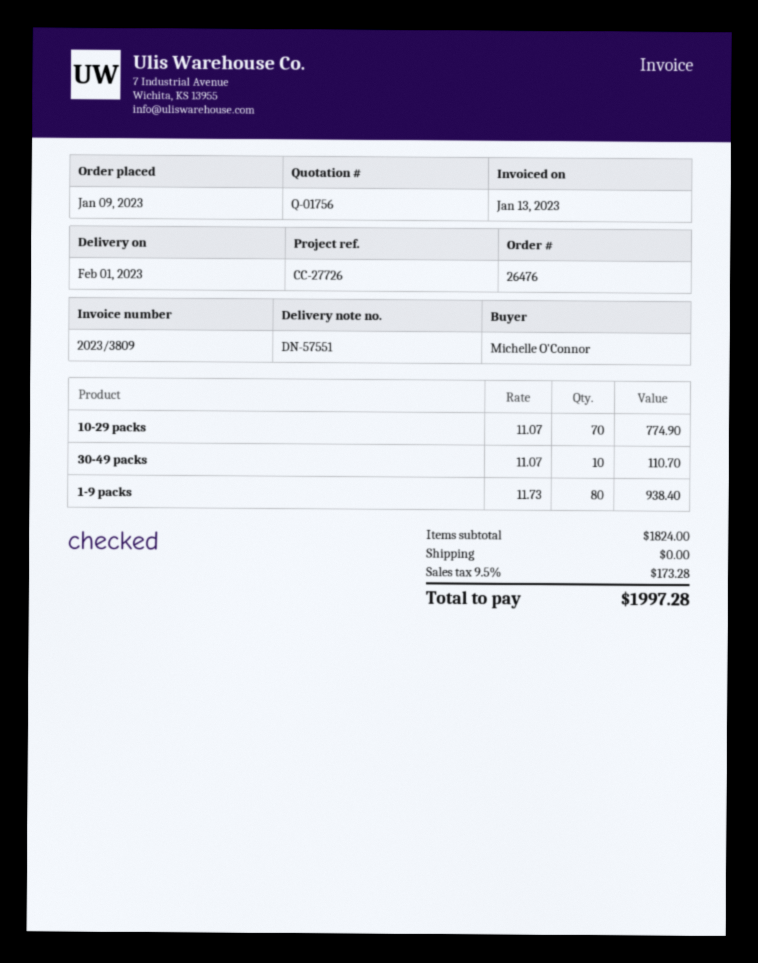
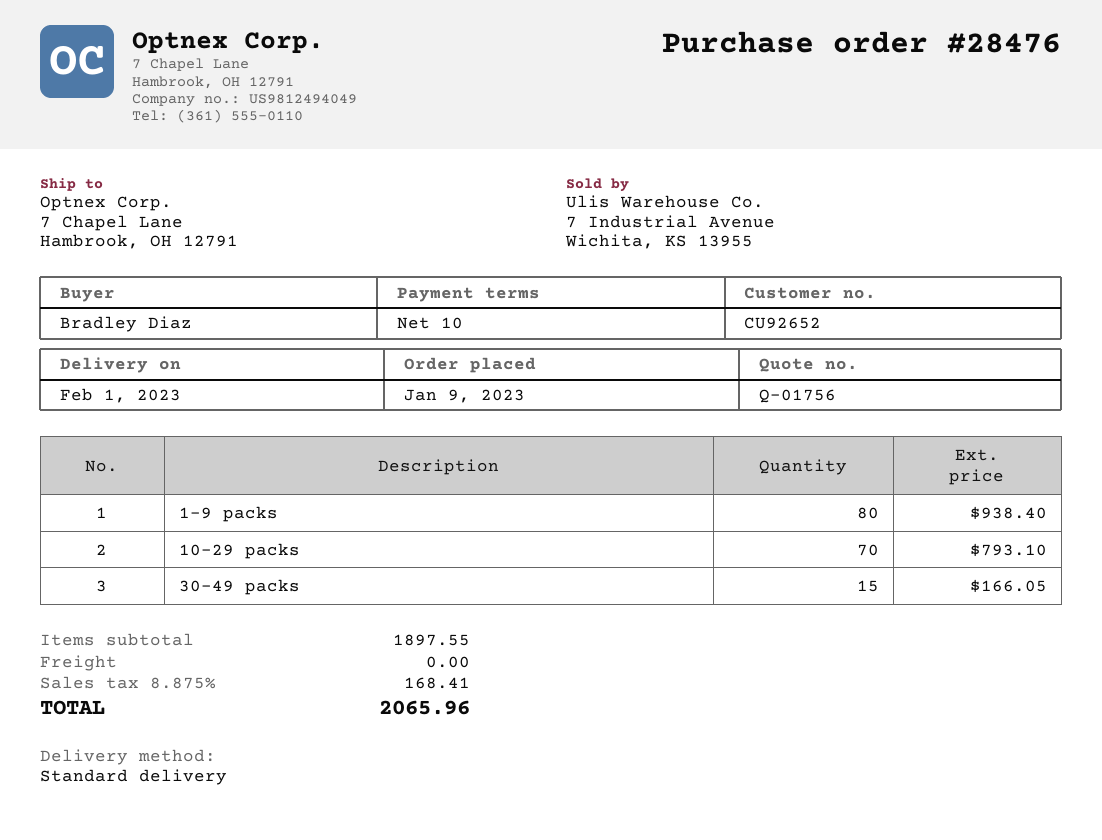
order number: 26476 -> 28476
ordered by: Michelle O'Connor -> Bradley Diaz
10-29 packs: 70 for 774.90 -> 70 for 793.10
30-49 packs: 10 for 110.70 -> 15 for 166.05
subtotal: 1824.00 -> 1897.55
tax: 9.5% = 173.28 -> 8.875% = 168.41
total: 1997.28 -> 2065.96

